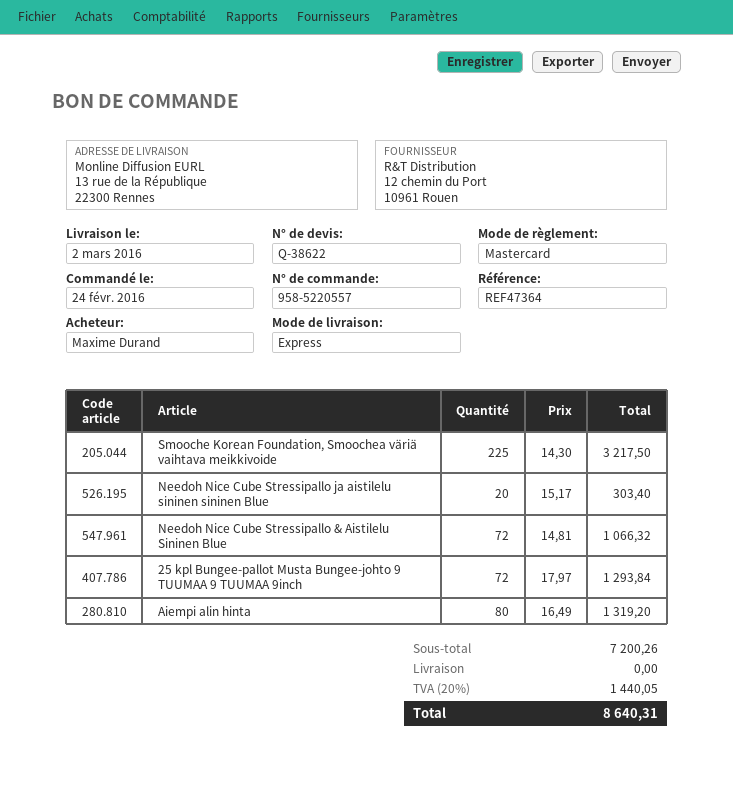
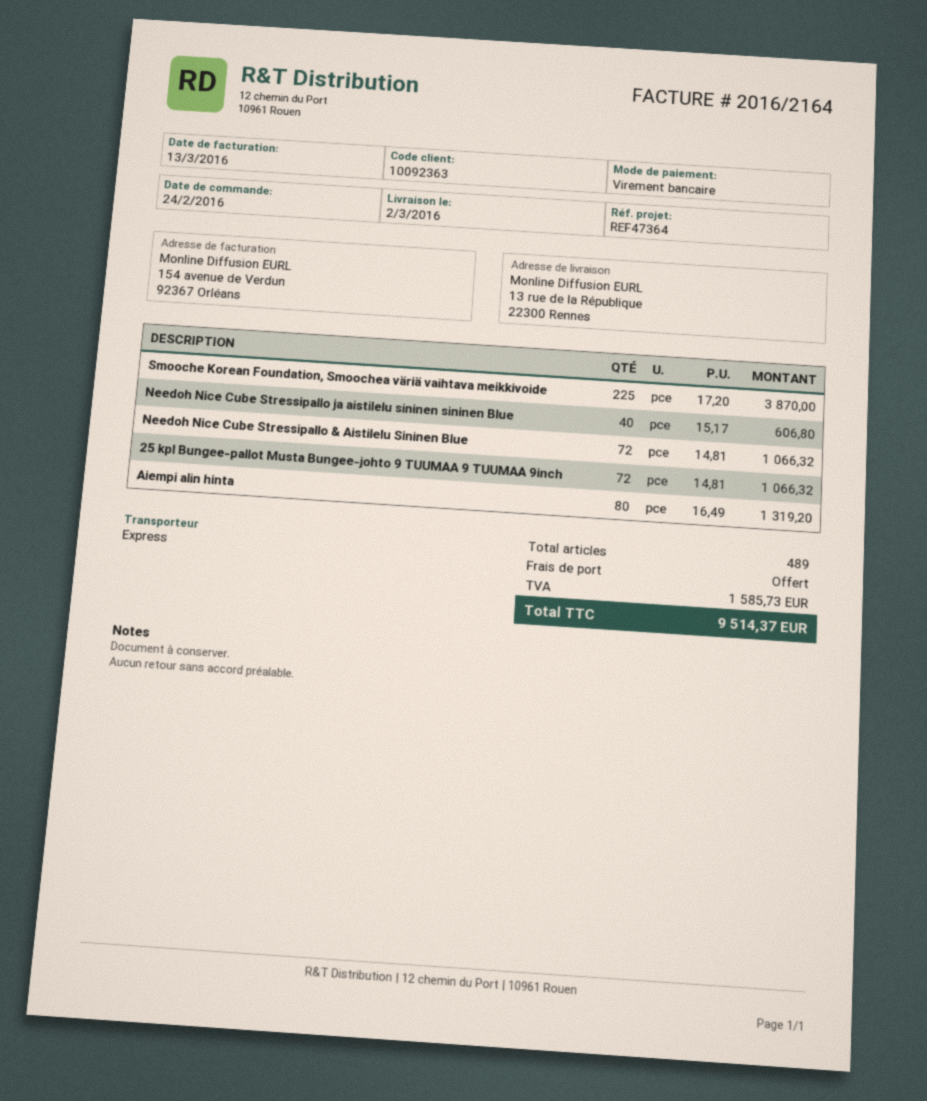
payment method: Mastercard -> bank transfer
Smooche Korean Foundation, Smoochea väriä vaihtava meikkivoide: 225 x 14.30 = 3217.50 -> 225 x 17.20 = 3870.00
Needoh Nice Cube Stressipallo ja aistilelu sininen sininen Blue: 20 x 15.17 = 303.40 -> 40 x 15.17 = 606.80
25 kpl Bungee-pallot Musta Bungee-johto 9 TUUMAA 9 TUUMAA 9inch: 72 x 17.97 = 1293.84 -> 72 x 14.81 = 1066.32
tax: 1440.05 -> 1585.73
total: 8640.31 -> 9514.37

